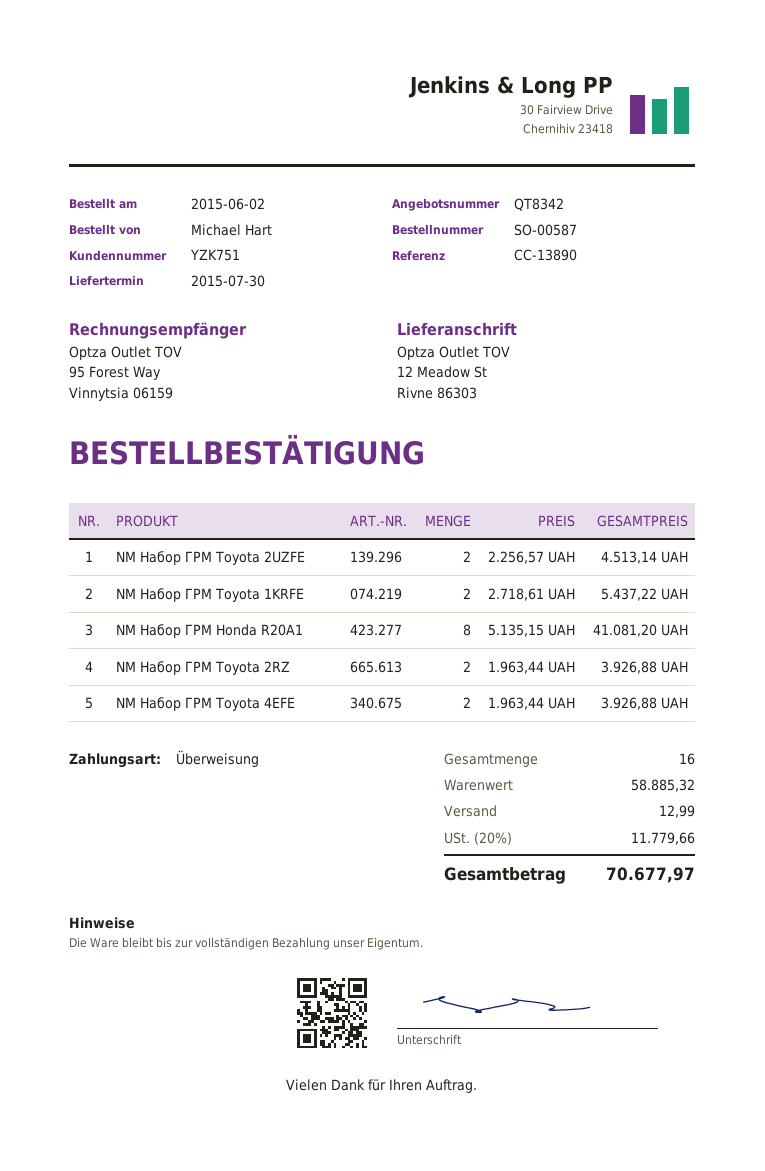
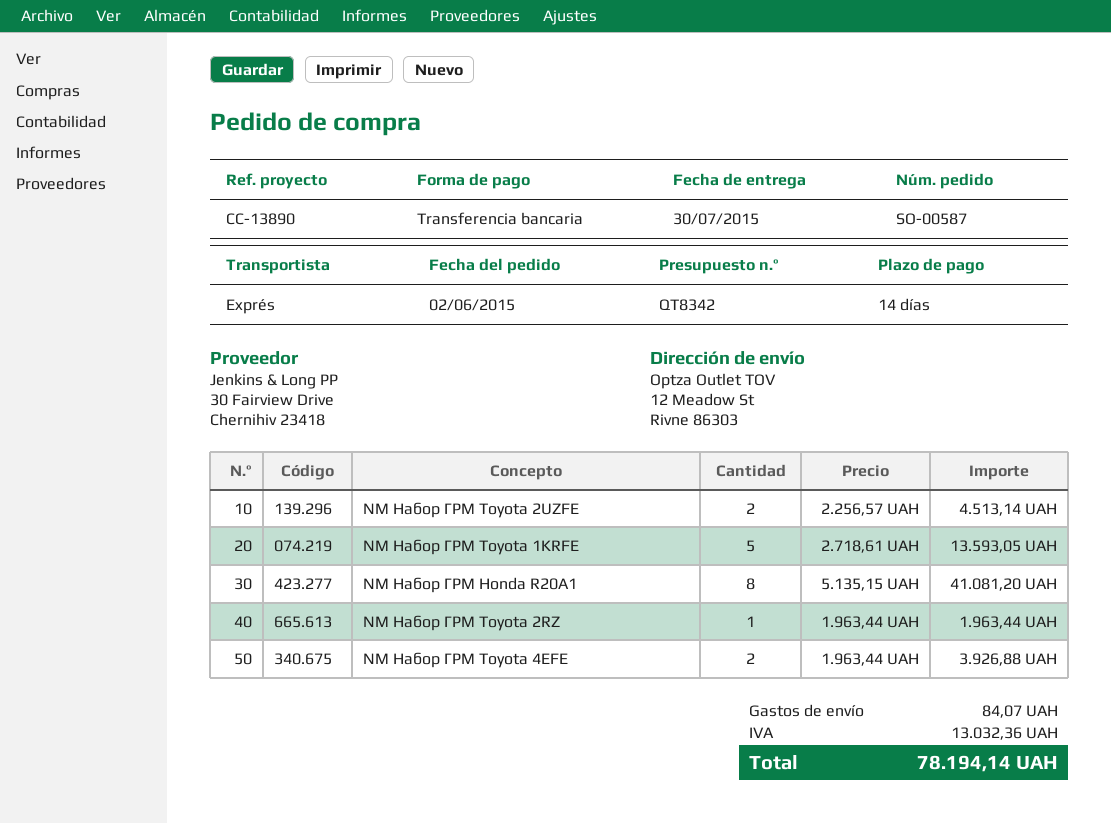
NM Набор ГРМ Toyota 1KRFE: 2 x 2718.61 = 5437.22 -> 5 x 2718.61 = 13593.05
NM Набор ГРМ Toyota 2RZ: 2 x 1963.44 = 3926.88 -> 1 x 1963.44 = 1963.44
shipping: 12.99 -> 84.07
tax: 11779.66 -> 13032.36
total: 70677.97 -> 78194.14

